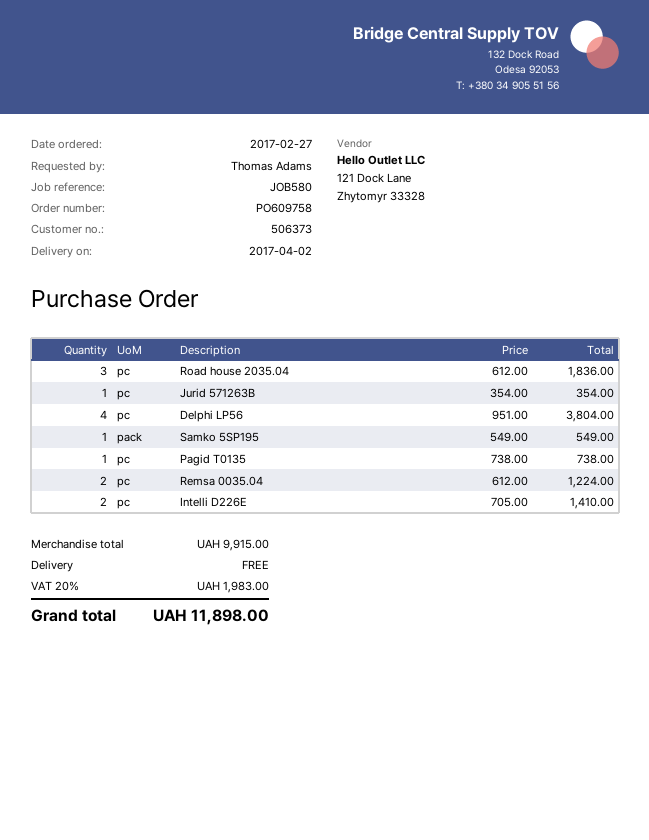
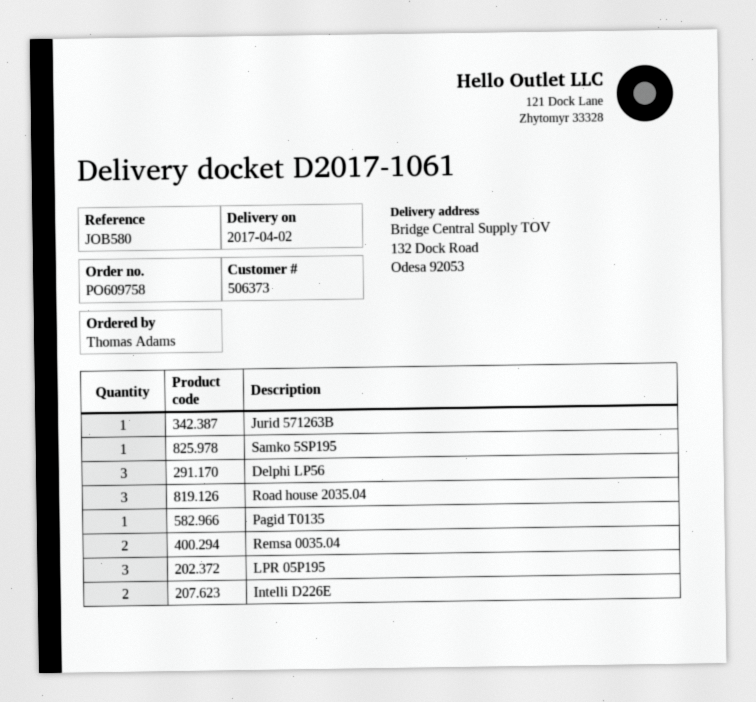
Delphi LP56: 4 -> 3
LPR 05P195: none -> 3

